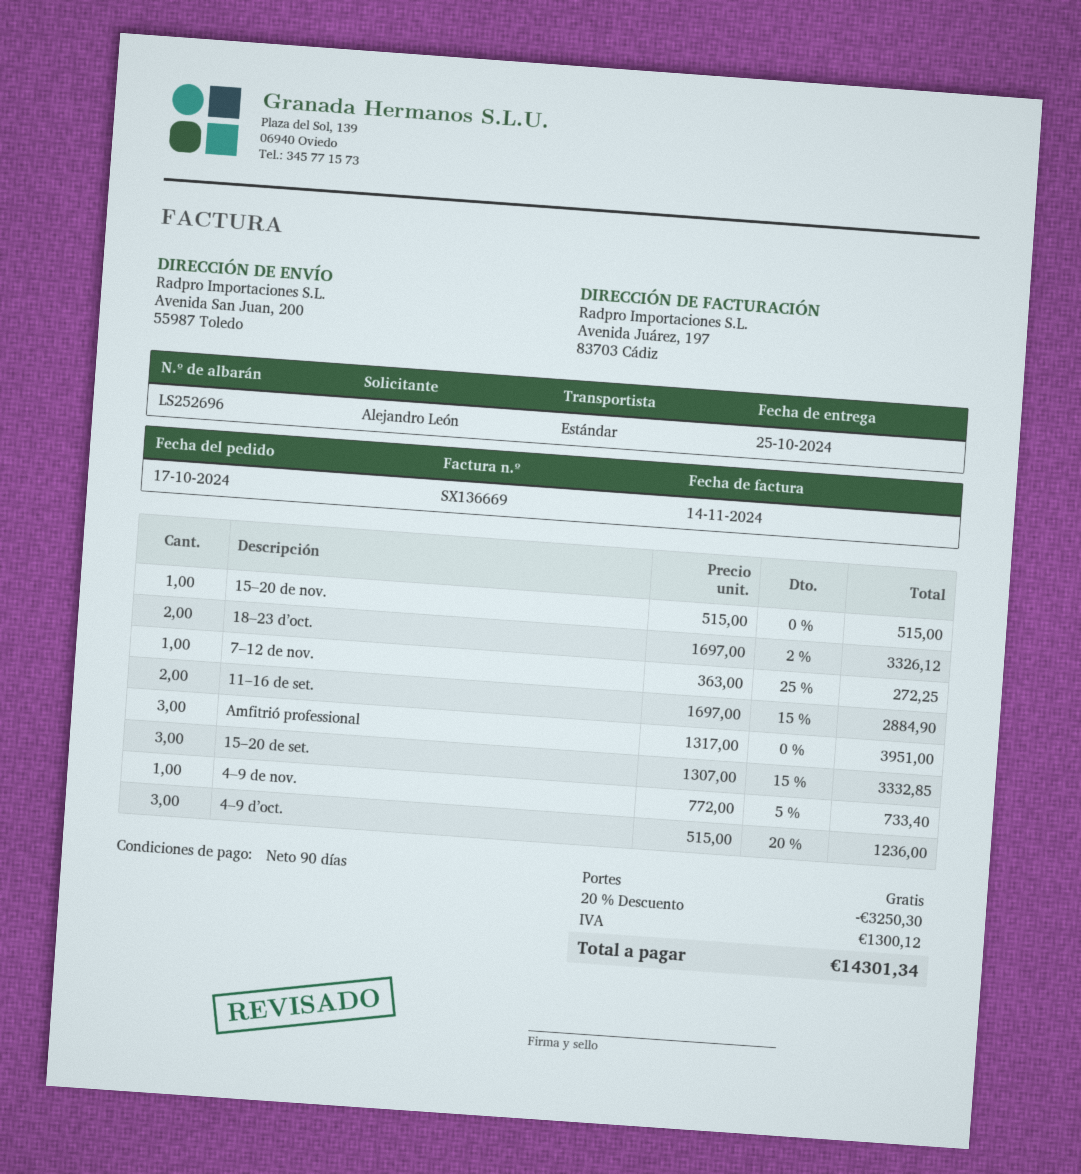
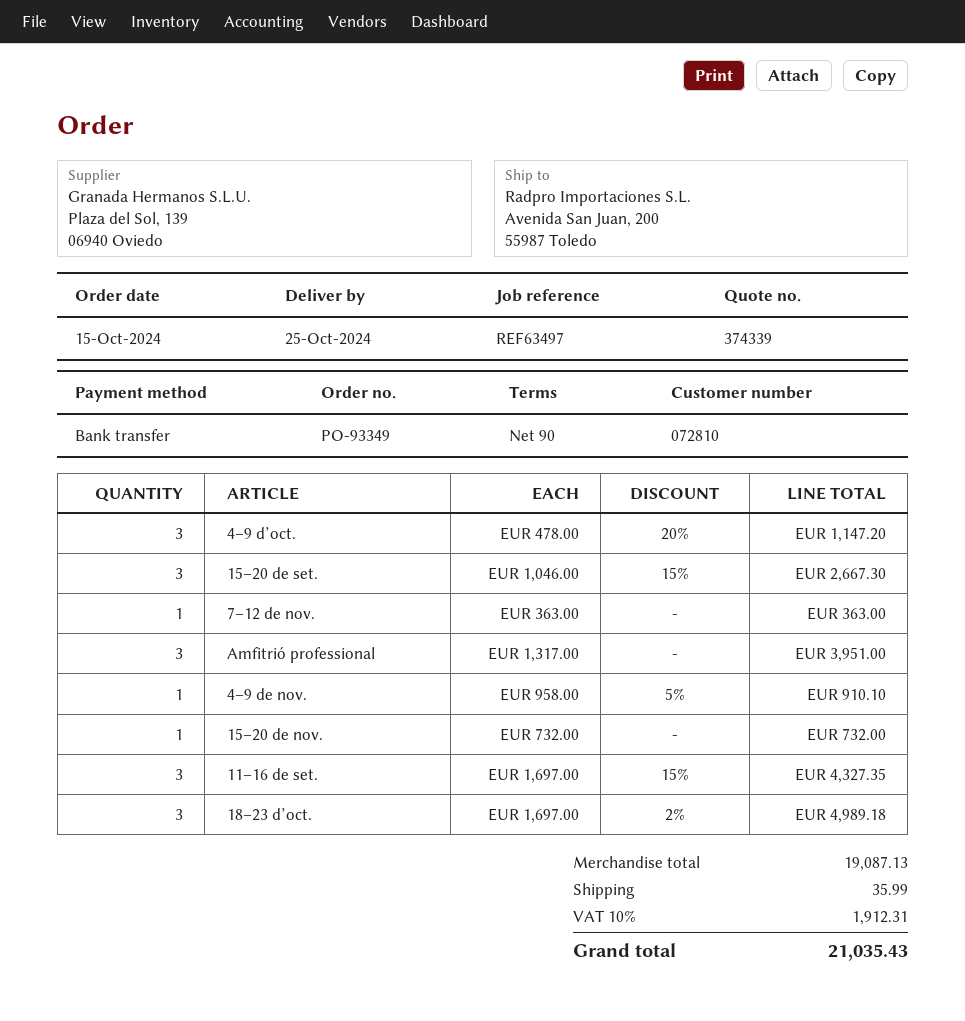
order date: 2024-10-17 -> 2024-10-15
15–20 de nov.: 1 x 515.00 = 515.00 -> 1 x 732.00 = 732.00
18–23 d’oct.: 2 x 1697.00 - 2% = 3326.12 -> 3 x 1697.00 - 2% = 4989.18
7–12 de nov.: 1 x 363.00 - 25% = 272.25 -> 1 x 363.00 = 363.00
11–16 de set.: 2 x 1697.00 - 15% = 2884.90 -> 3 x 1697.00 - 15% = 4327.35
15–20 de set.: 3 x 1307.00 - 15% = 3332.85 -> 3 x 1046.00 - 15% = 2667.30
4–9 de nov.: 1 x 772.00 - 5% = 733.40 -> 1 x 958.00 - 5% = 910.10
4–9 d’oct.: 3 x 515.00 - 20% = 1236.00 -> 3 x 478.00 - 20% = 1147.20
discount: 20% = 3250.30 -> none
shipping: 0.00 -> 35.99
tax: 1300.12 -> 1912.31
total: 14301.34 -> 21035.43

